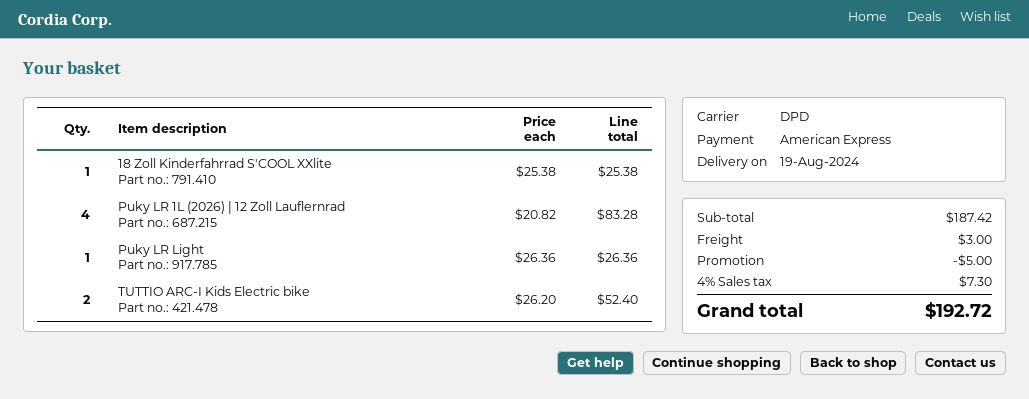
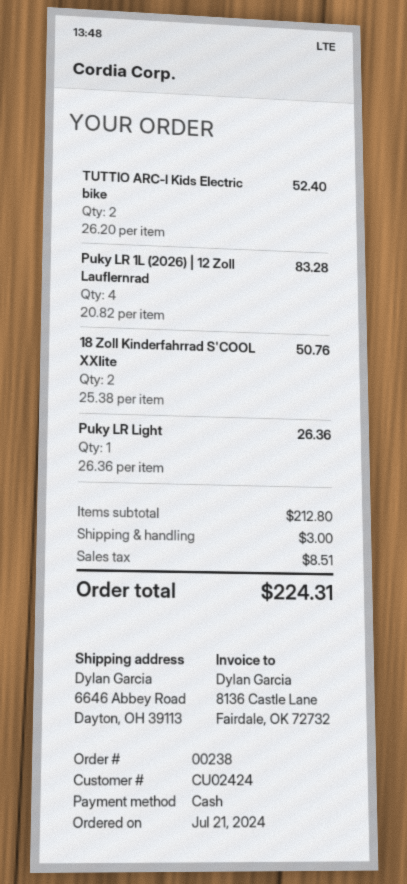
payment method: American Express -> cash
18 Zoll Kinderfahrrad S'COOL XXlite: 1 x 25.38 = 25.38 -> 2 x 25.38 = 50.76
subtotal: 187.42 -> 212.80
discount: 5.00 -> none
tax: 7.30 -> 8.51
total: 192.72 -> 224.31

